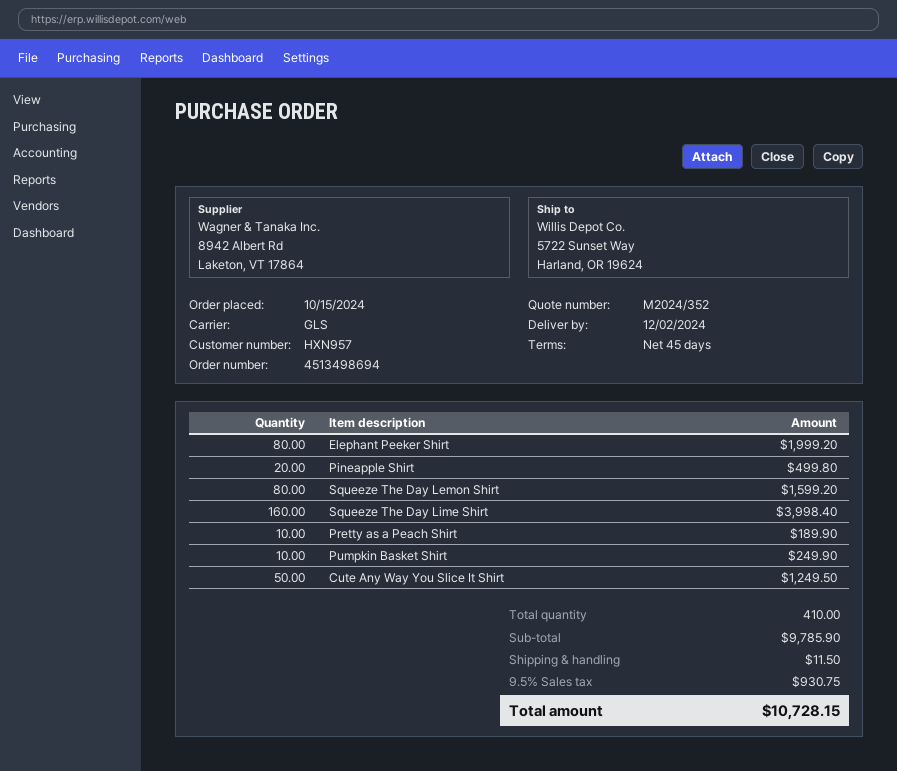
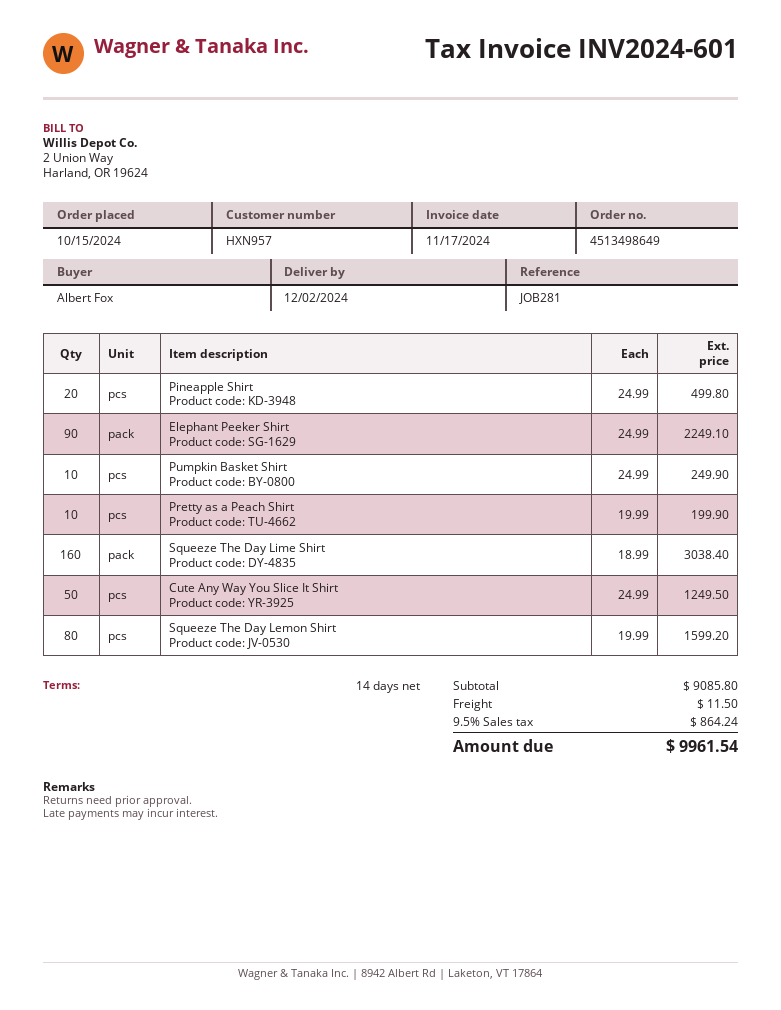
order number: 4513498694 -> 4513498649
payment terms: 45 days -> 14 days
Elephant Peeker Shirt: 80 for 1999.20 -> 90 for 2249.10
Squeeze The Day Lime Shirt: 160 for 3998.40 -> 160 for 3038.40
Pretty as a Peach Shirt: 10 for 189.90 -> 10 for 199.90
subtotal: 9785.90 -> 9085.80
tax: 9.5% = 930.75 -> 9.5% = 864.24
total: 10728.15 -> 9961.54

